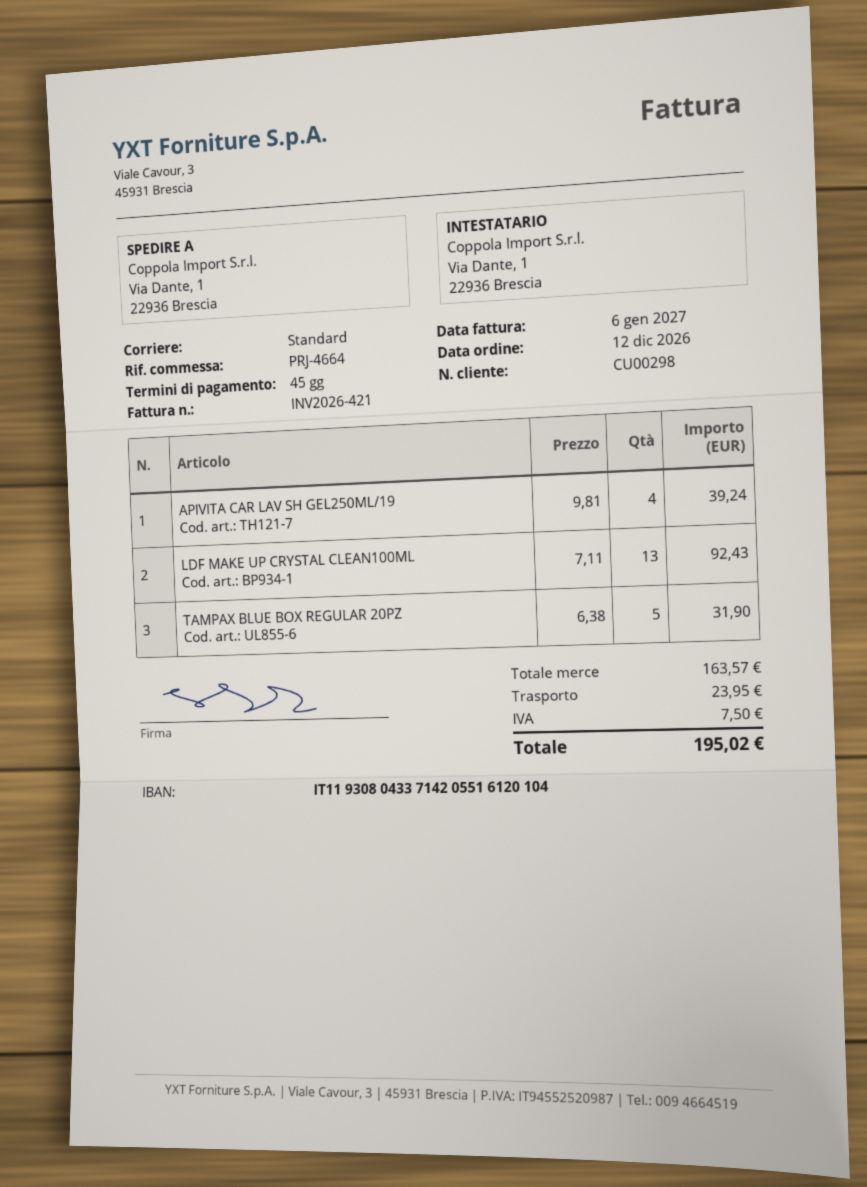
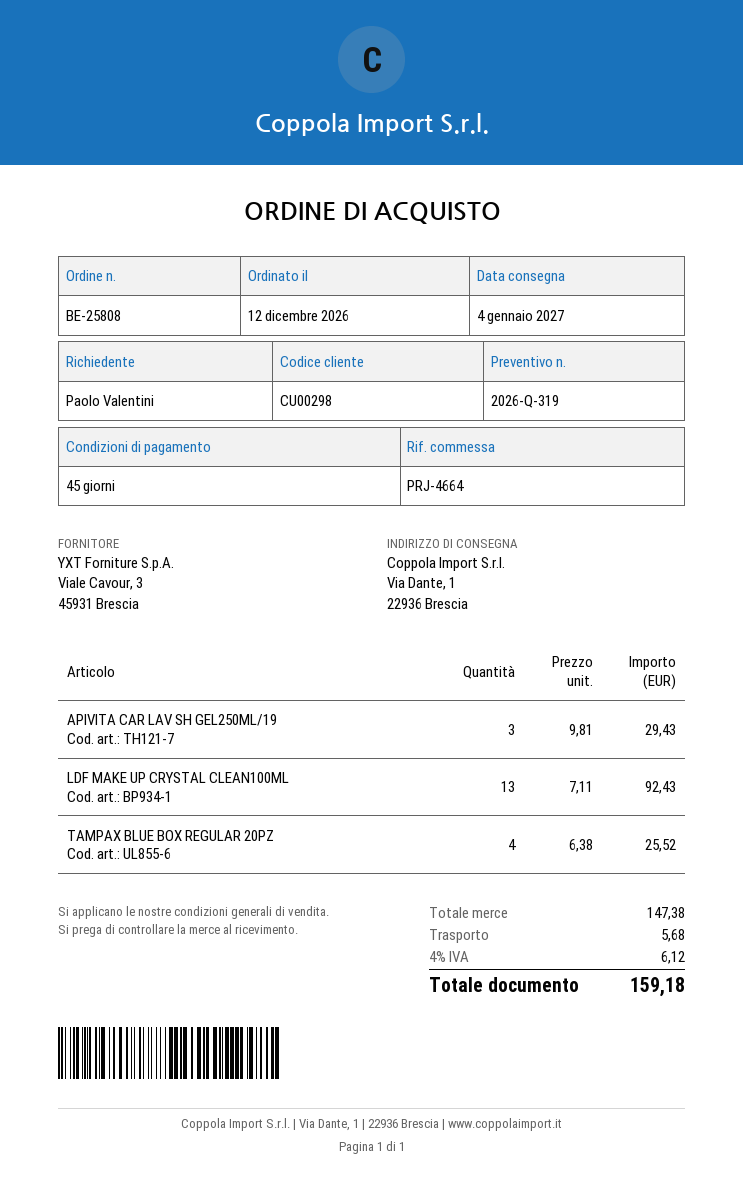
APIVITA CAR LAV SH GEL250ML/19: 4 x 9.81 = 39.24 -> 3 x 9.81 = 29.43
TAMPAX BLUE BOX REGULAR 20PZ: 5 x 6.38 = 31.90 -> 4 x 6.38 = 25.52
subtotal: 163.57 -> 147.38
shipping: 23.95 -> 5.68
tax: 7.50 -> 6.12
total: 195.02 -> 159.18

